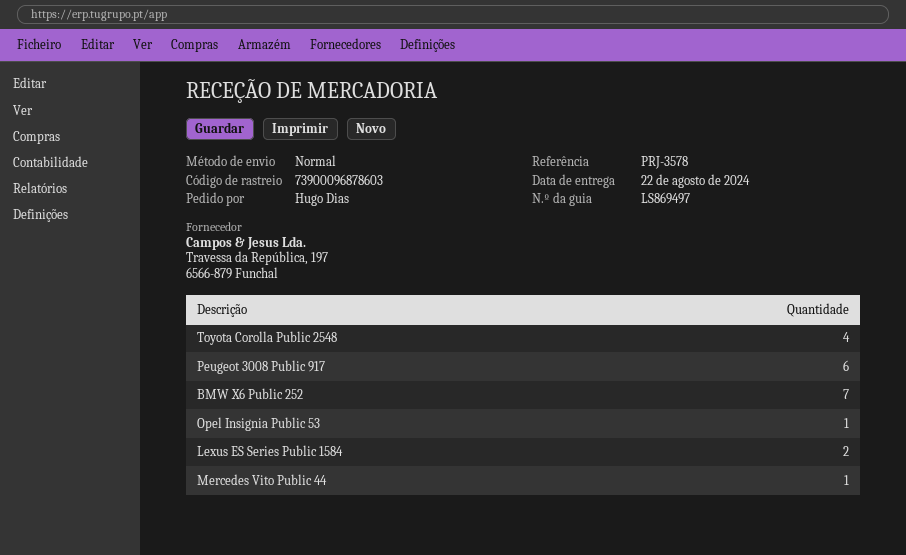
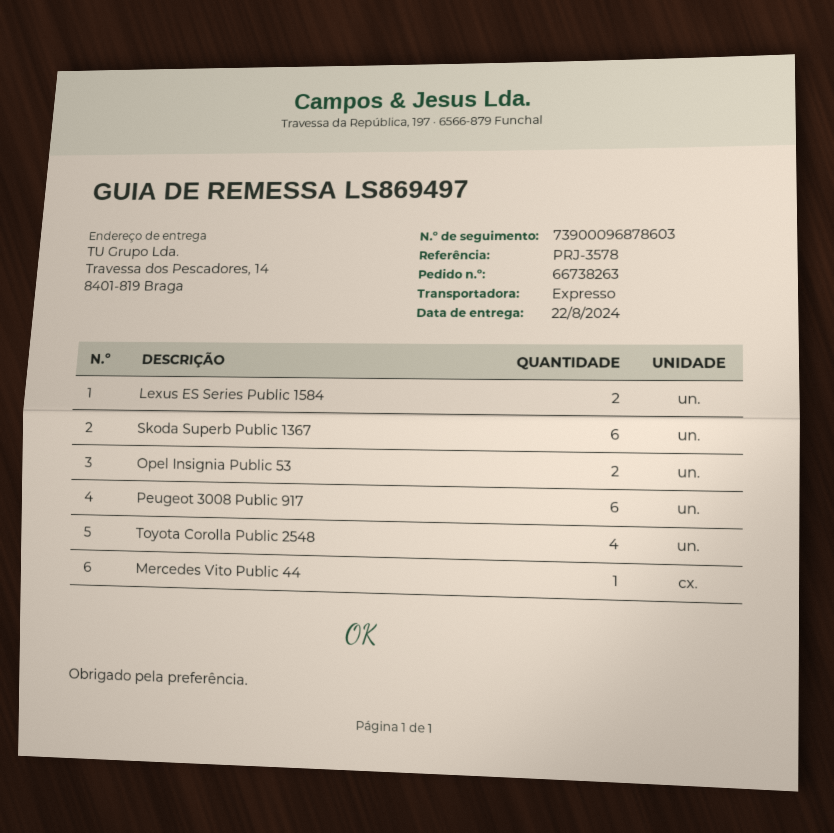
shipping method: standard -> express
BMW X6 Public 252: 7 -> none
Opel Insignia Public 53: 1 -> 2
Skoda Superb Public 1367: none -> 6

